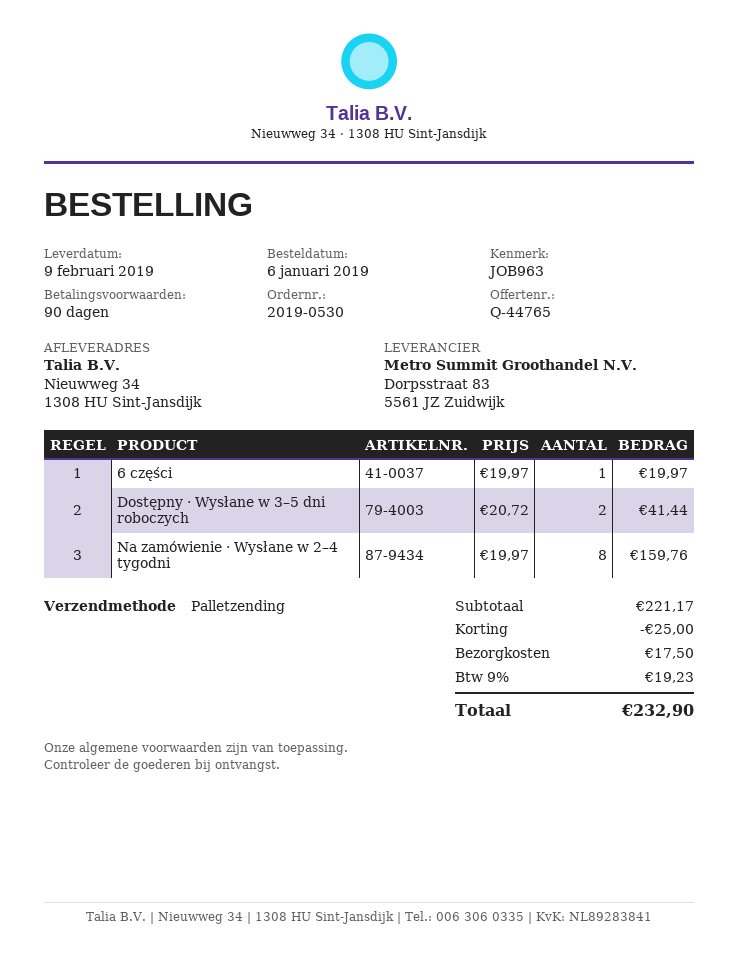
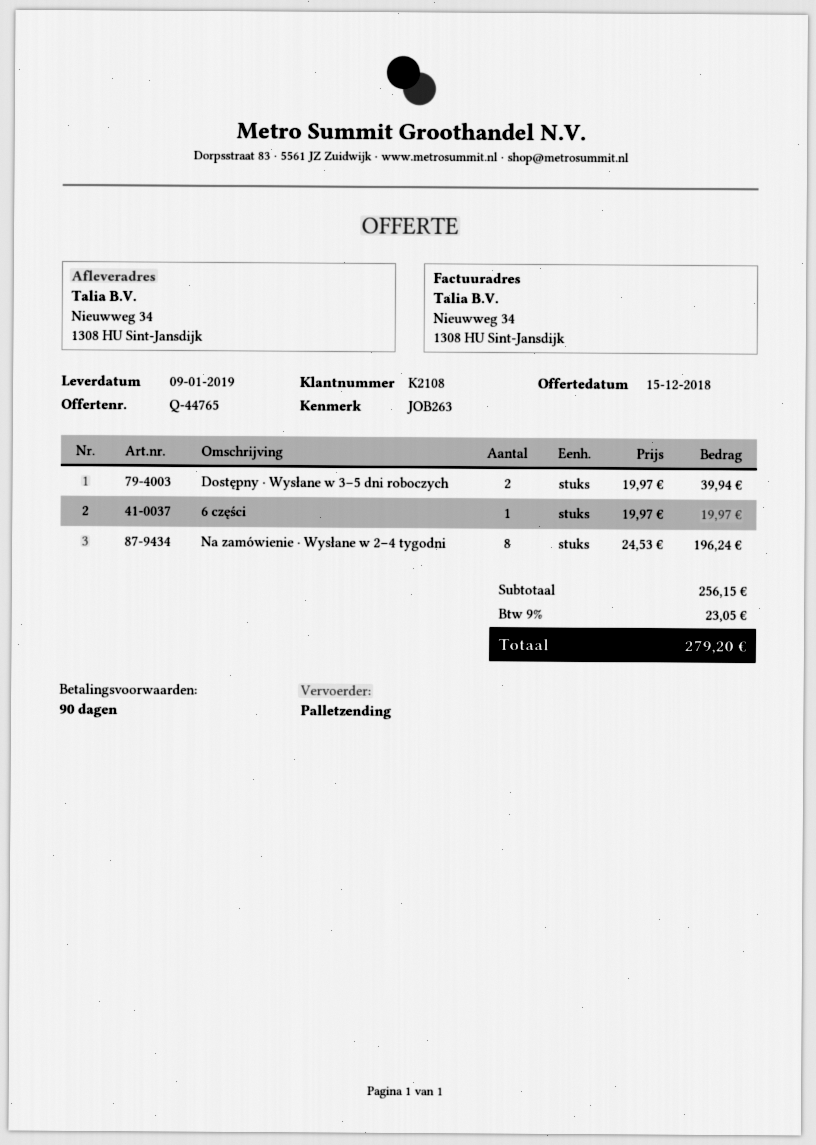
delivery date: 2019-02-09 -> 2019-01-09
reference: JOB963 -> JOB263
Dostępny · Wysłane w 3–5 dni roboczych: 2 x 20.72 = 41.44 -> 2 x 19.97 = 39.94
Na zamówienie · Wysłane w 2–4 tygodni: 8 x 19.97 = 159.76 -> 8 x 24.53 = 196.24
subtotal: 221.17 -> 256.15
discount: 25.00 -> none
shipping: 17.50 -> none
tax: 9% = 19.23 -> 9% = 23.05
total: 232.90 -> 279.20

